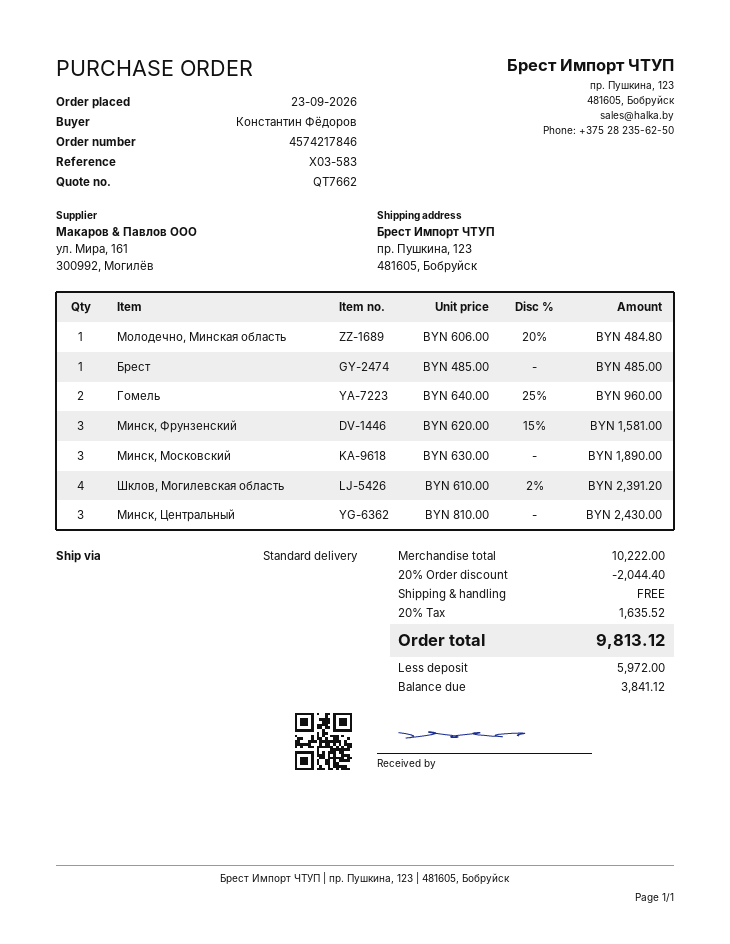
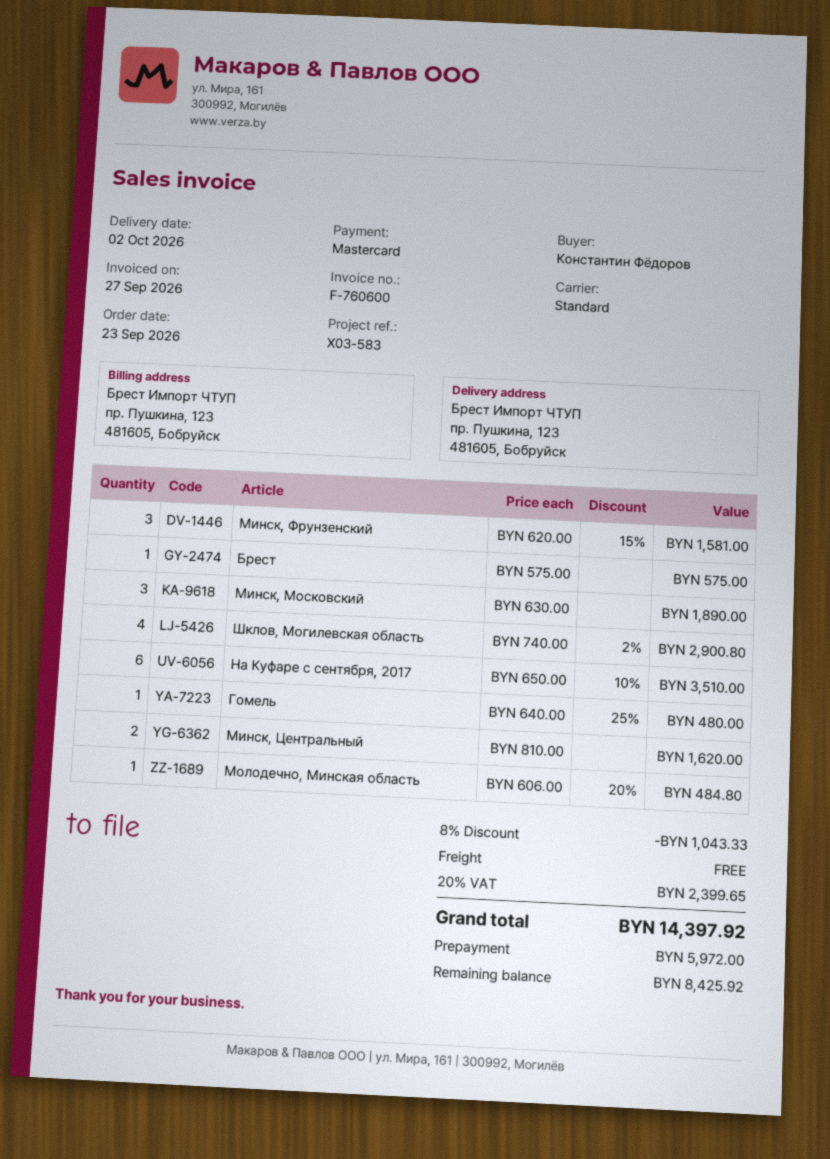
Брест: 1 x 485.00 = 485.00 -> 1 x 575.00 = 575.00
Гомель: 2 x 640.00 - 25% = 960.00 -> 1 x 640.00 - 25% = 480.00
Шклов, Могилевская область: 4 x 610.00 - 2% = 2391.20 -> 4 x 740.00 - 2% = 2900.80
Минск, Центральный: 3 x 810.00 = 2430.00 -> 2 x 810.00 = 1620.00
На Куфаре с сентября, 2017: none -> 6 x 650.00 - 10% = 3510.00
discount: 20% = 2044.40 -> 8% = 1043.33
tax: 20% = 1635.52 -> 20% = 2399.65
total: 9813.12 -> 14397.92
balance: 3841.12 -> 8425.92

